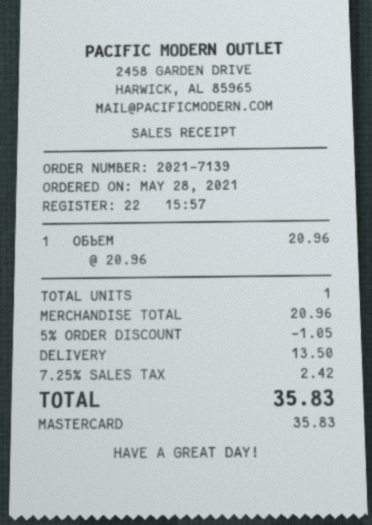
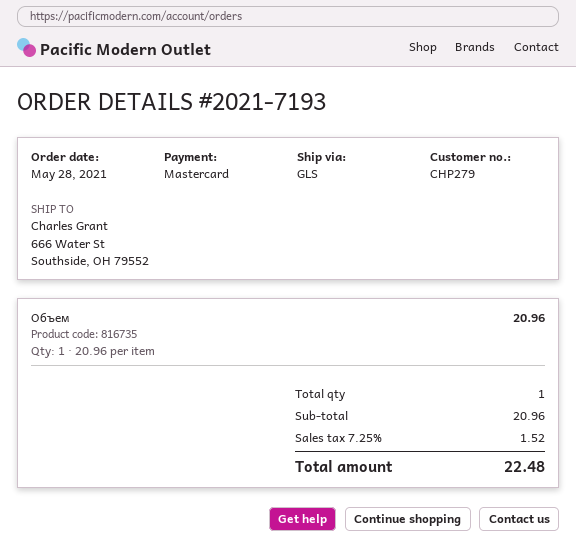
order number: 2021-7139 -> 2021-7193
discount: 5% = 1.05 -> none
shipping: 13.50 -> none
tax: 7.25% = 2.42 -> 7.25% = 1.52
total: 35.83 -> 22.48

